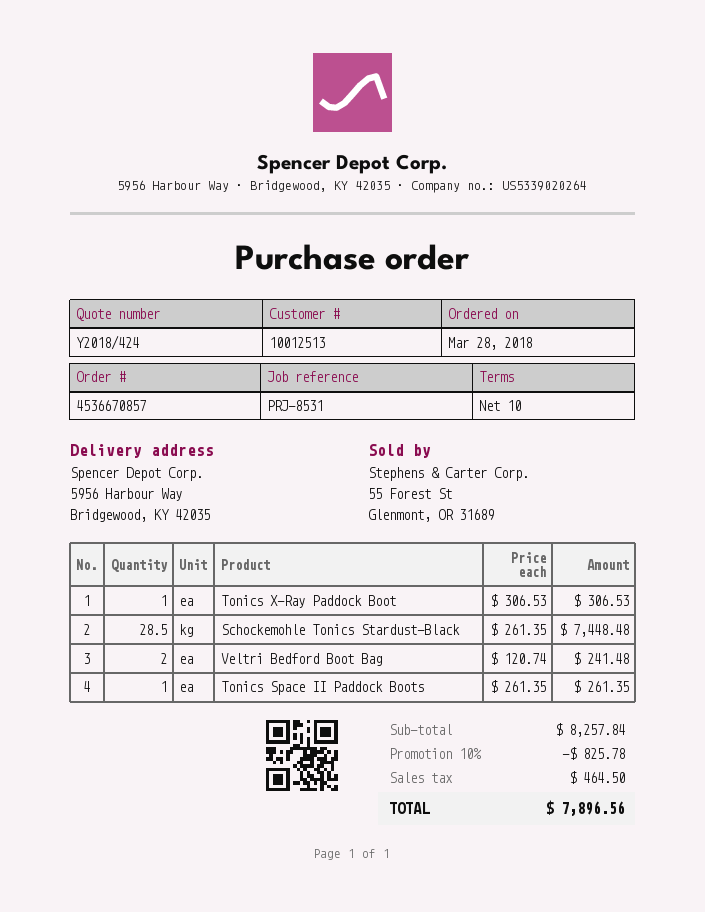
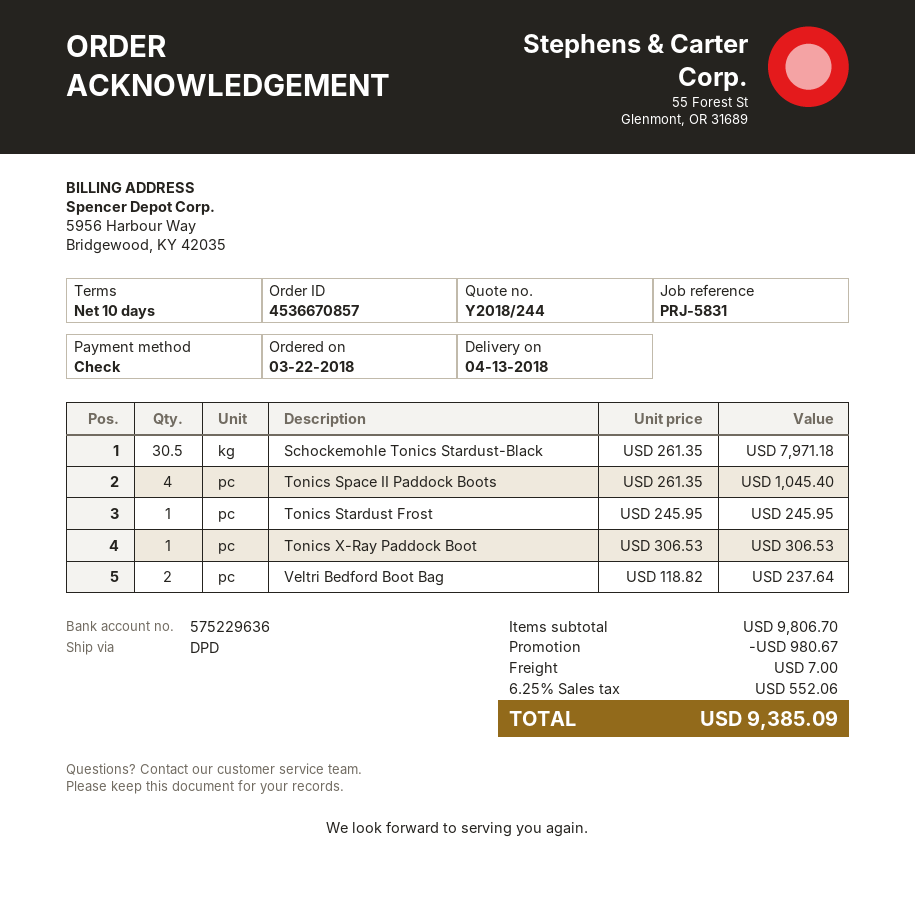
quote number: Y2018/424 -> Y2018/244
order date: 2018-03-28 -> 2018-03-22
reference: PRJ-8531 -> PRJ-5831
Schockemohle Tonics Stardust-Black: 28.5 x 261.35 = 7448.48 -> 30.5 x 261.35 = 7971.18
Veltri Bedford Boot Bag: 2 x 120.74 = 241.48 -> 2 x 118.82 = 237.64
Tonics Space II Paddock Boots: 1 x 261.35 = 261.35 -> 4 x 261.35 = 1045.40
Tonics Stardust Frost: none -> 1 x 245.95 = 245.95
subtotal: 8257.84 -> 9806.70
discount: 825.78 -> 980.67
shipping: none -> 7.00
tax: 464.50 -> 552.06
total: 7896.56 -> 9385.09

